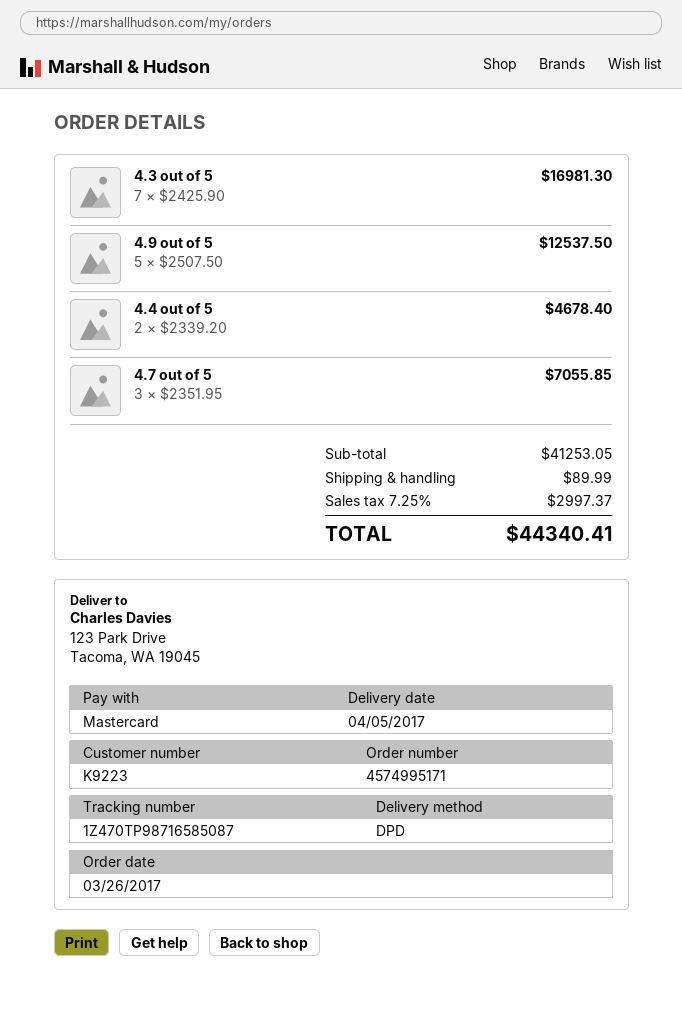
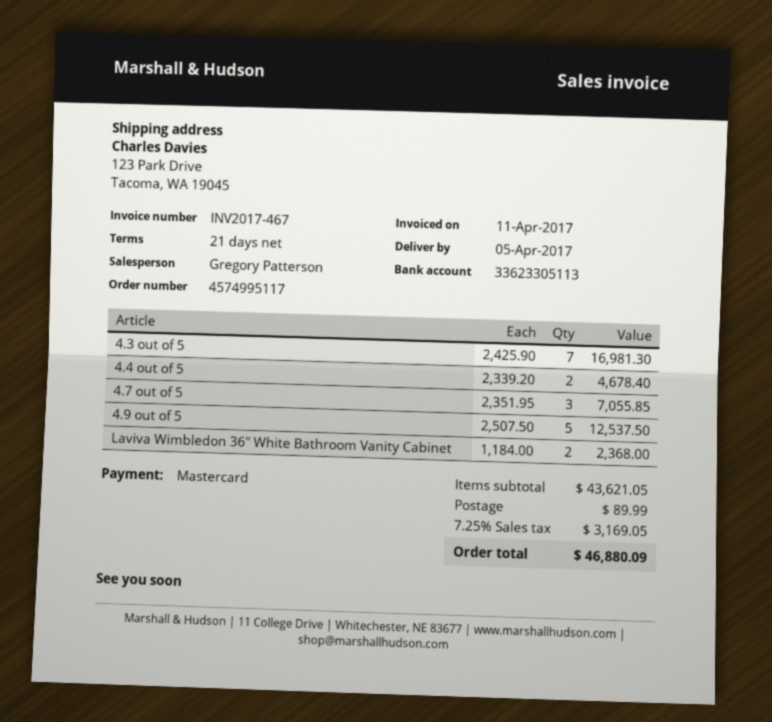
order number: 4574995171 -> 4574995117
Laviva Wimbledon 36″ White Bathroom Vanity Cabinet: none -> 2 x 1184.00 = 2368.00
subtotal: 41253.05 -> 43621.05
tax: 7.25% = 2997.37 -> 7.25% = 3169.05
total: 44340.41 -> 46880.09

